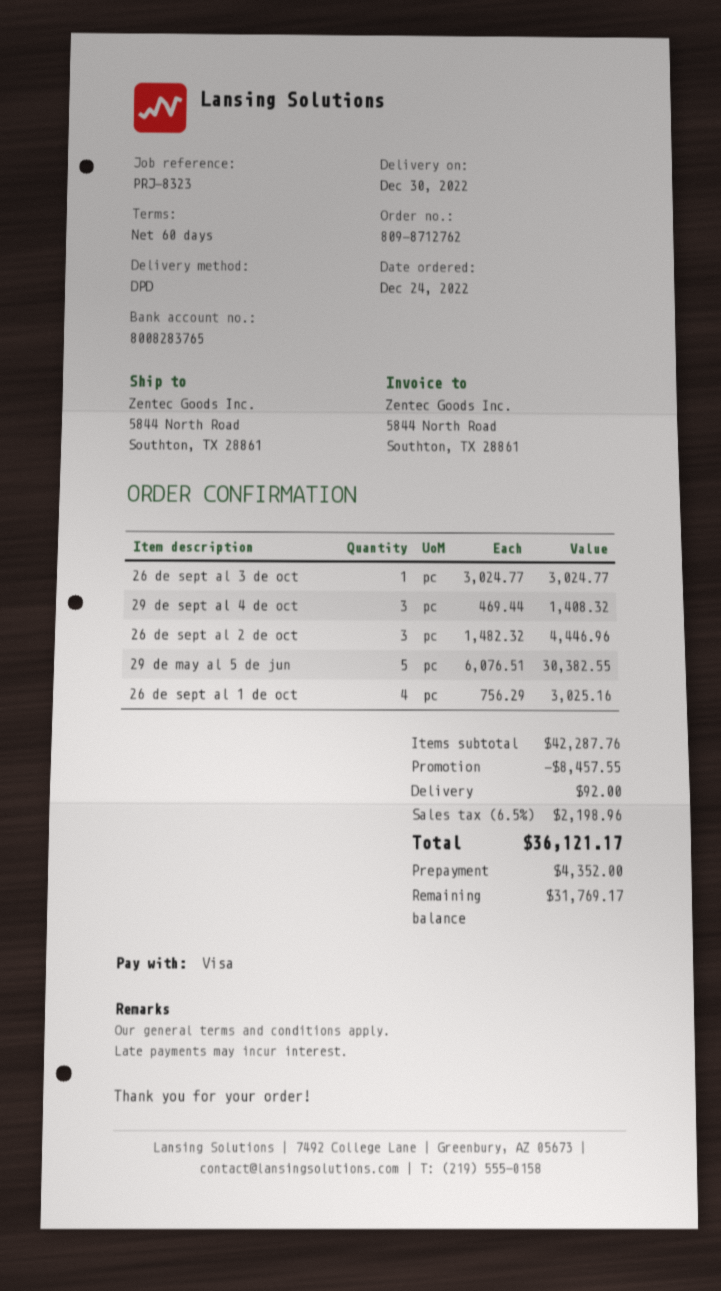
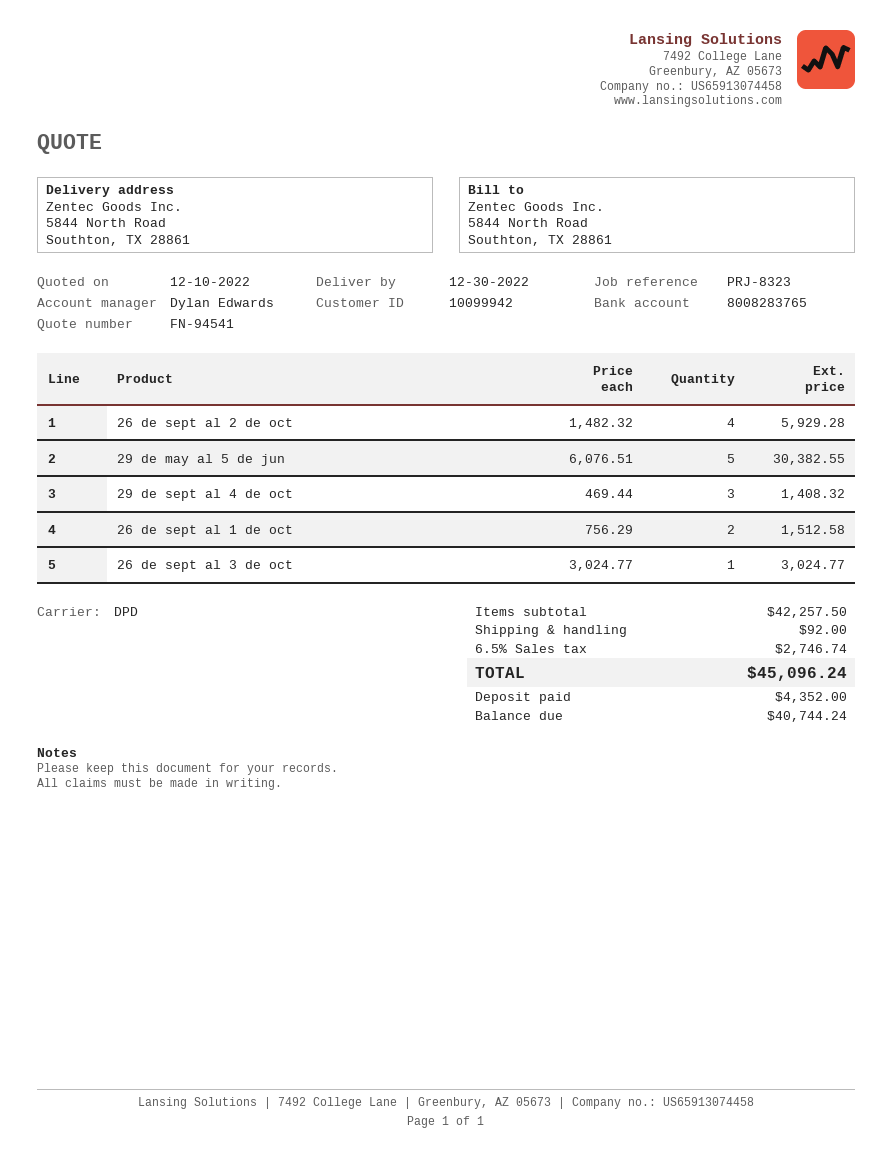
26 de sept al 2 de oct: 3 x 1482.32 = 4446.96 -> 4 x 1482.32 = 5929.28
26 de sept al 1 de oct: 4 x 756.29 = 3025.16 -> 2 x 756.29 = 1512.58
subtotal: 42287.76 -> 42257.50
discount: 8457.55 -> none
tax: 6.5% = 2198.96 -> 6.5% = 2746.74
total: 36121.17 -> 45096.24
balance: 31769.17 -> 40744.24

